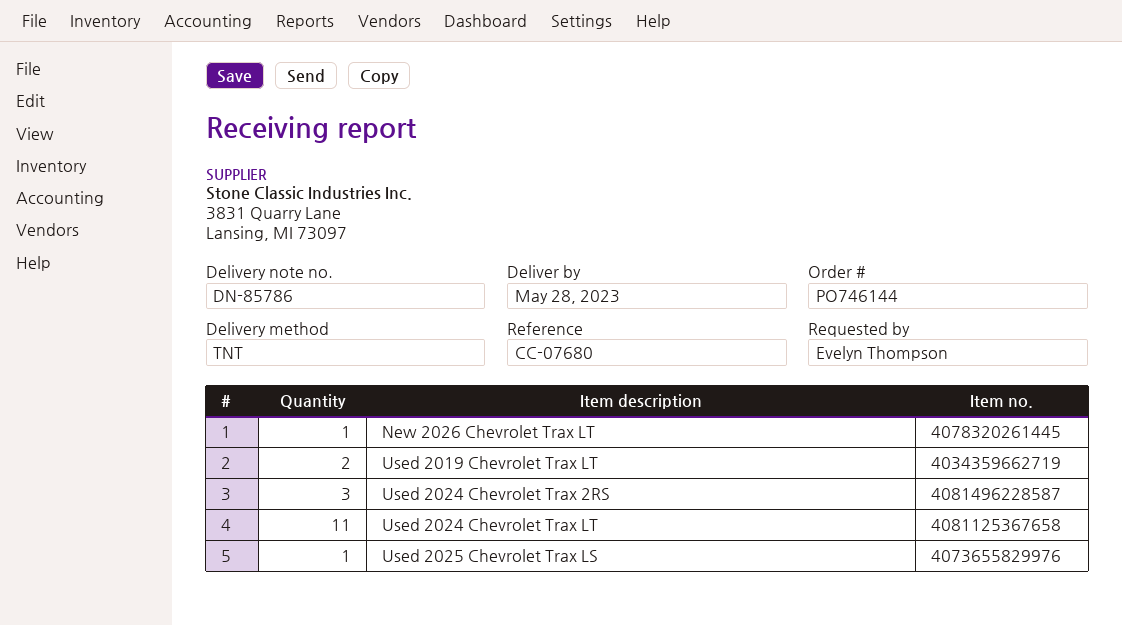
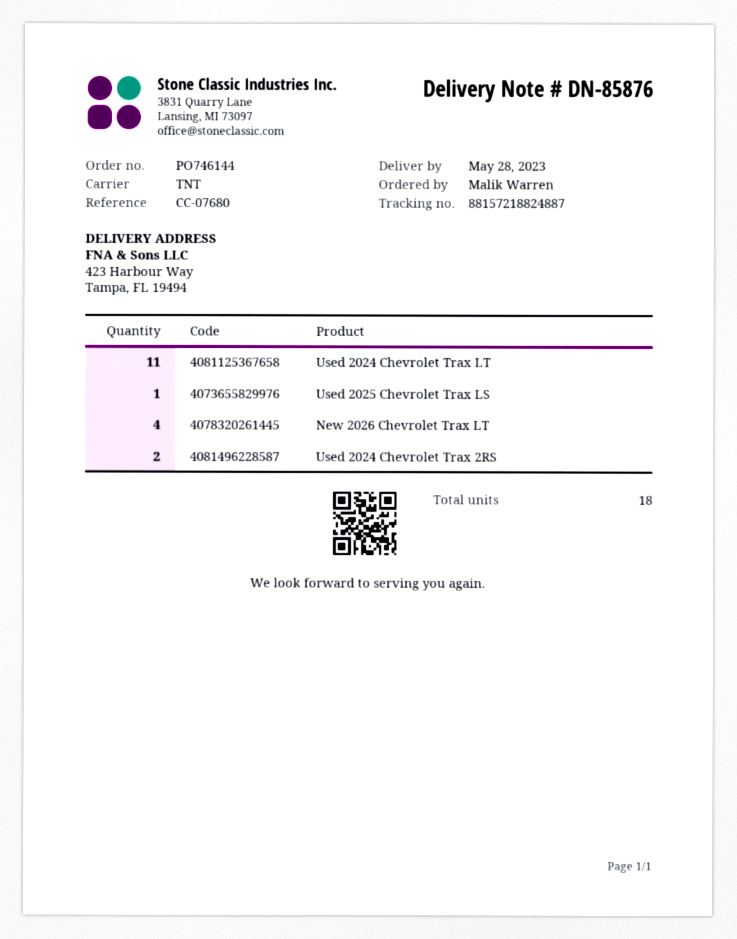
delivery note number: DN-85786 -> DN-85876
ordered by: Evelyn Thompson -> Malik Warren
New 2026 Chevrolet Trax LT: 1 -> 4
Used 2019 Chevrolet Trax LT: 2 -> none
Used 2024 Chevrolet Trax 2RS: 3 -> 2

